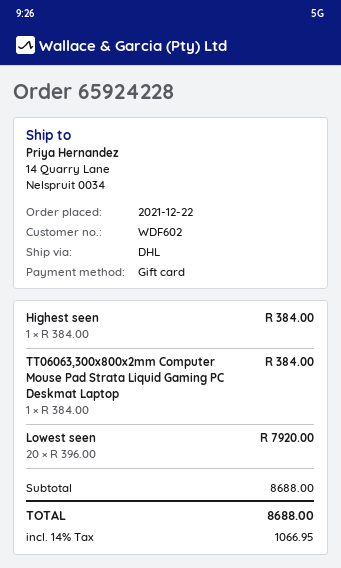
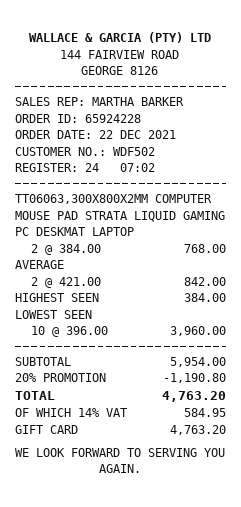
customer number: WDF602 -> WDF502
TT06063,300x800x2mm Computer Mouse Pad Strata Liquid Gaming PC Deskmat Laptop: 1 x 384.00 = 384.00 -> 2 x 384.00 = 768.00
Lowest seen: 20 x 396.00 = 7920.00 -> 10 x 396.00 = 3960.00
AVERAGE: none -> 2 x 421.00 = 842.00
subtotal: 8688.00 -> 5954.00
discount: none -> 20% = 1190.80
tax: 14% = 1066.95 -> 14% = 584.95
total: 8688.00 -> 4763.20

